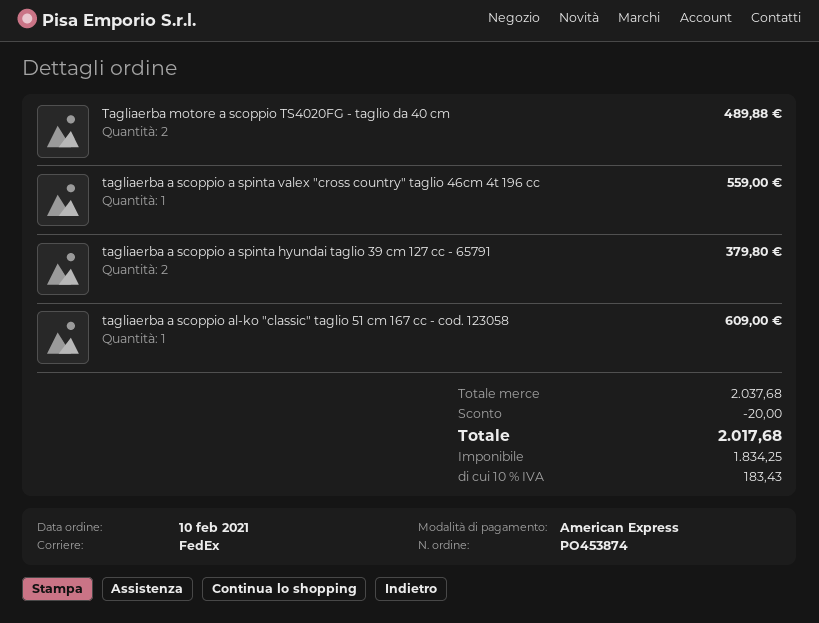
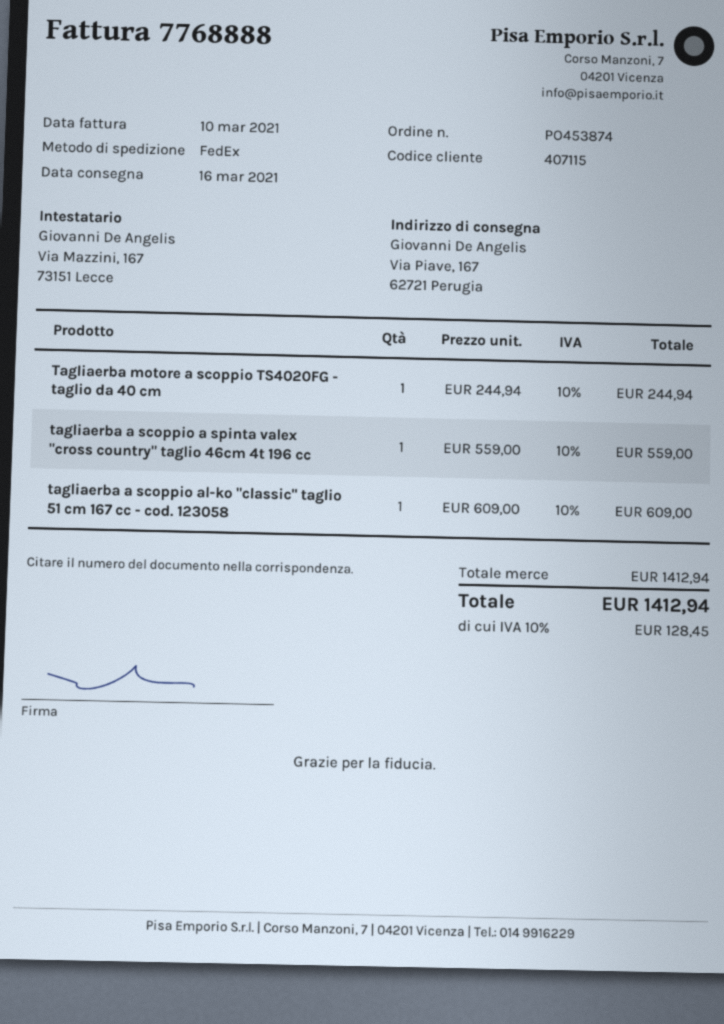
Tagliaerba motore a scoppio TS4020FG - taglio da 40 cm: 2 for 489.88 -> 1 for 244.94
tagliaerba a scoppio a spinta hyundai taglio 39 cm 127 cc - 65791: 2 for 379.80 -> none
subtotal: 2037.68 -> 1412.94
discount: 20.00 -> none
tax: 10% = 183.43 -> 10% = 128.45
total: 2017.68 -> 1412.94

